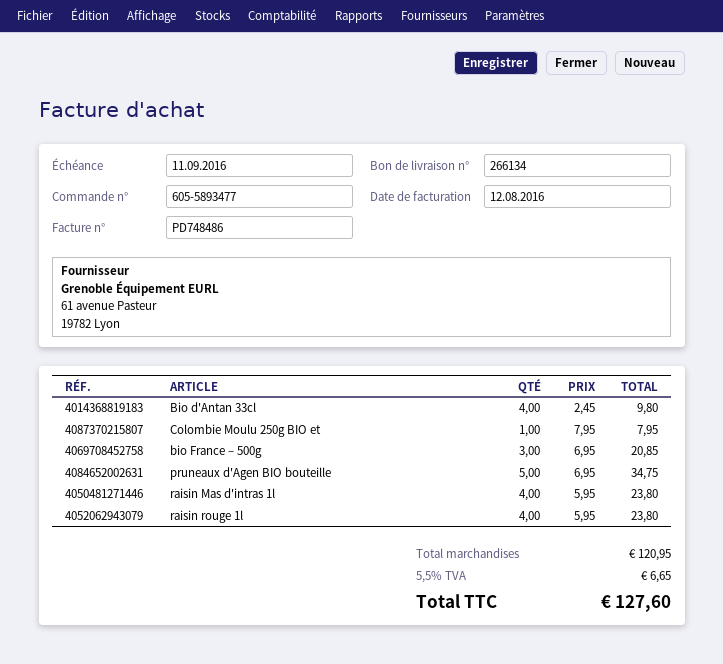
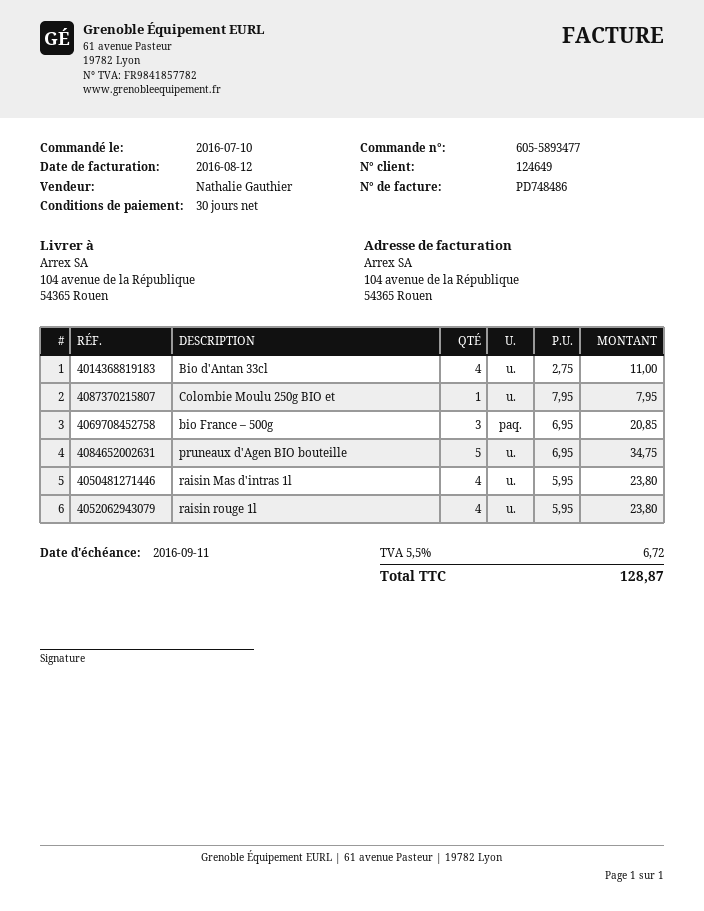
Bio d'Antan 33cl: 4 x 2.45 = 9.80 -> 4 x 2.75 = 11.00
tax: 5.5% = 6.65 -> 5.5% = 6.72
total: 127.60 -> 128.87

